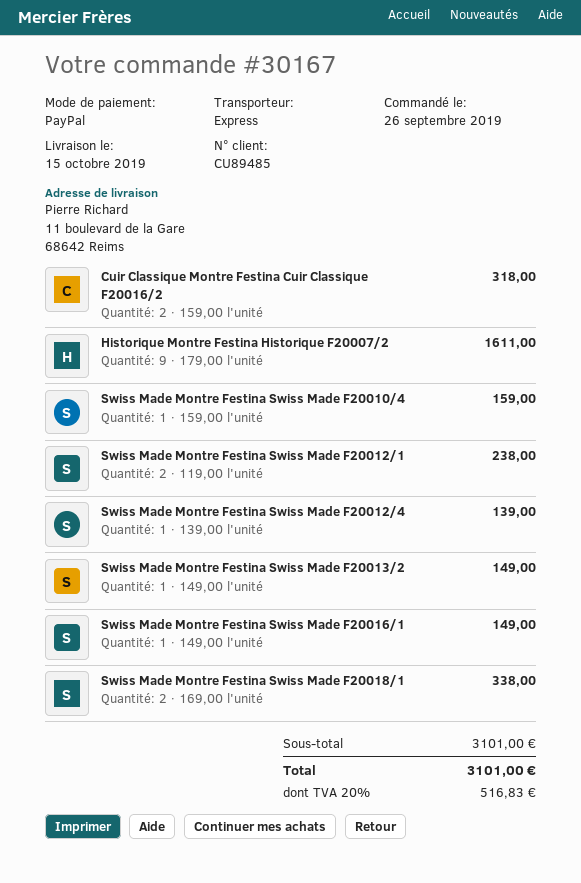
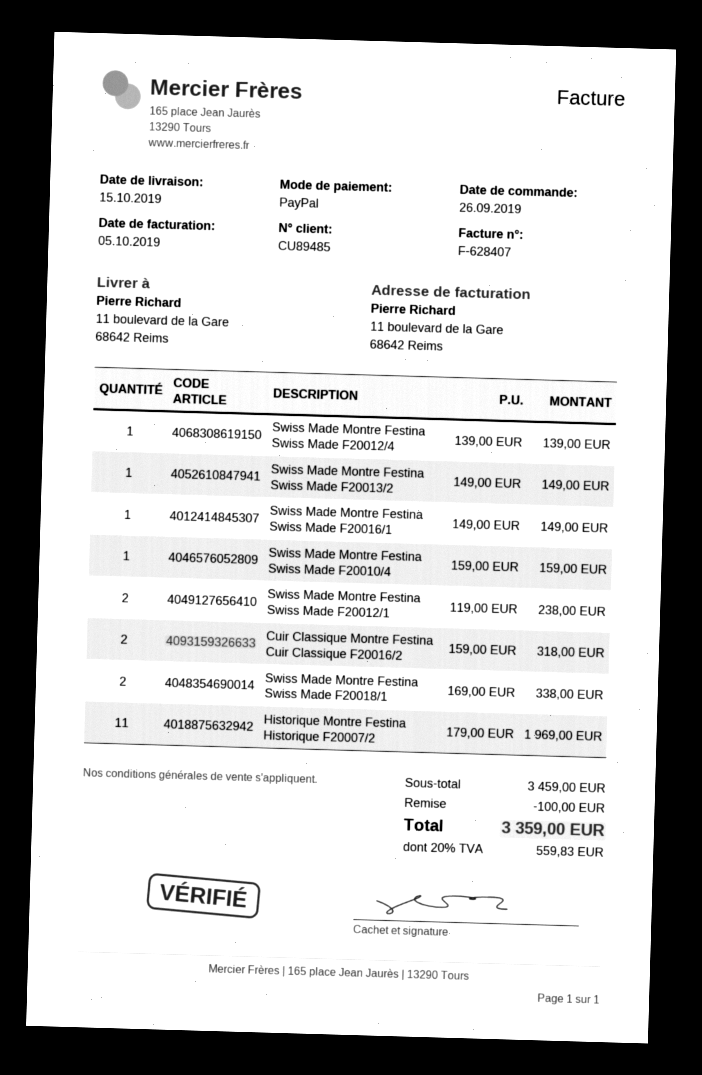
Historique Montre Festina Historique F20007/2: 9 x 179.00 = 1611.00 -> 11 x 179.00 = 1969.00
subtotal: 3101.00 -> 3459.00
discount: none -> 100.00
tax: 20% = 516.83 -> 20% = 559.83
total: 3101.00 -> 3359.00

